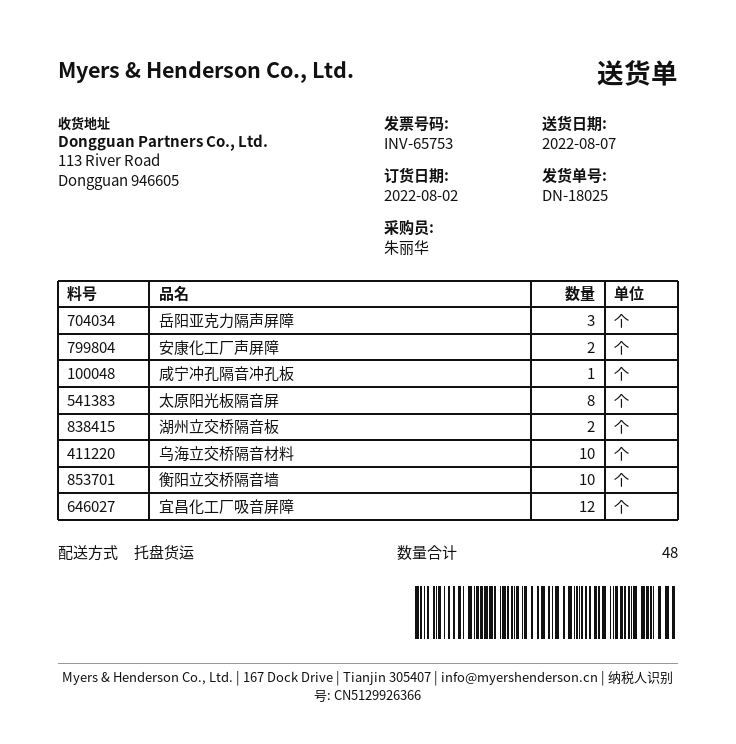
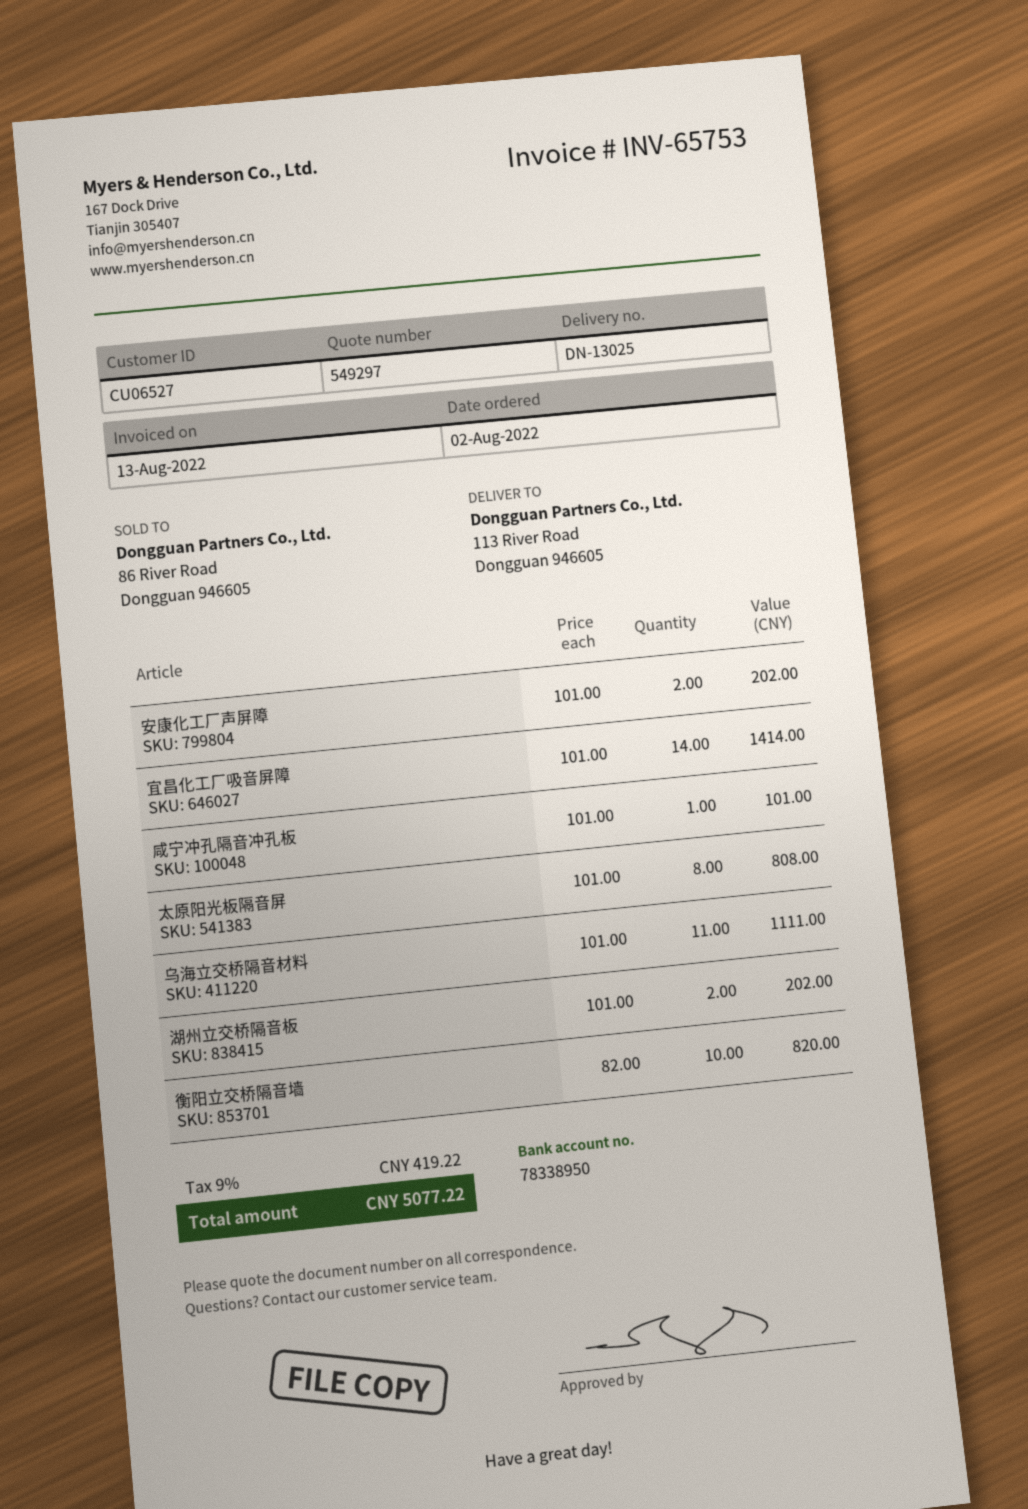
delivery note number: DN-18025 -> DN-13025
岳阳亚克力隔声屏障: 3 -> none
乌海立交桥隔音材料: 10 -> 11
宜昌化工厂吸音屏障: 12 -> 14

